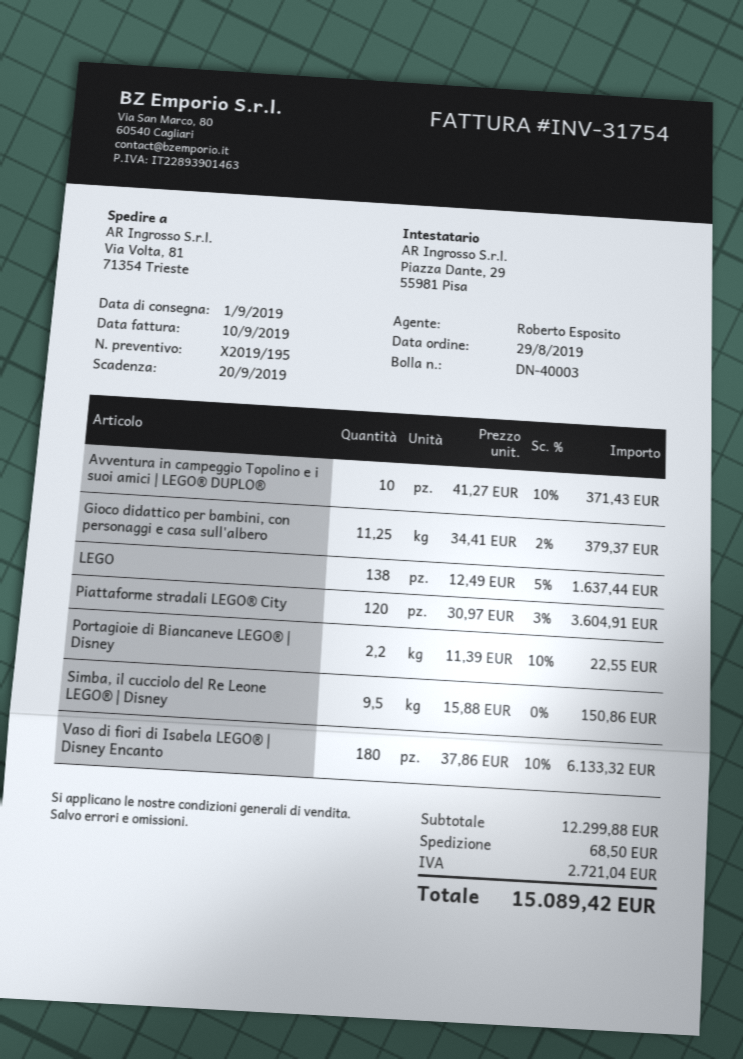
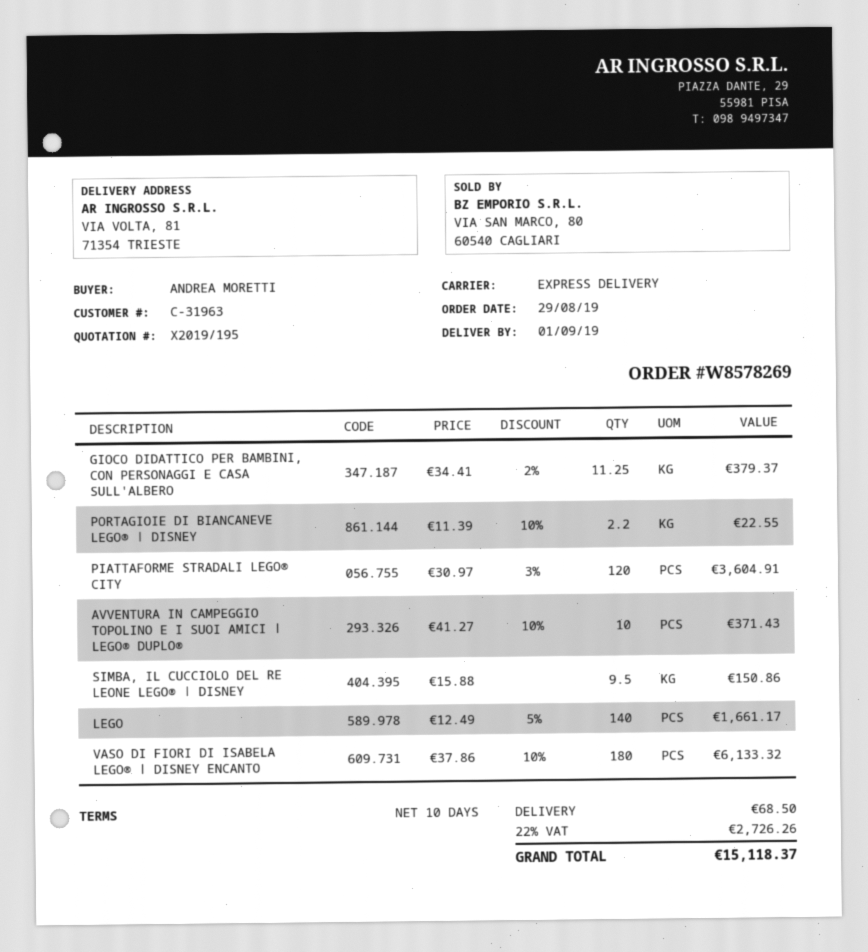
LEGO: 138 x 12.49 - 5% = 1637.44 -> 140 x 12.49 - 5% = 1661.17
tax: 2721.04 -> 2726.26
total: 15089.42 -> 15118.37

